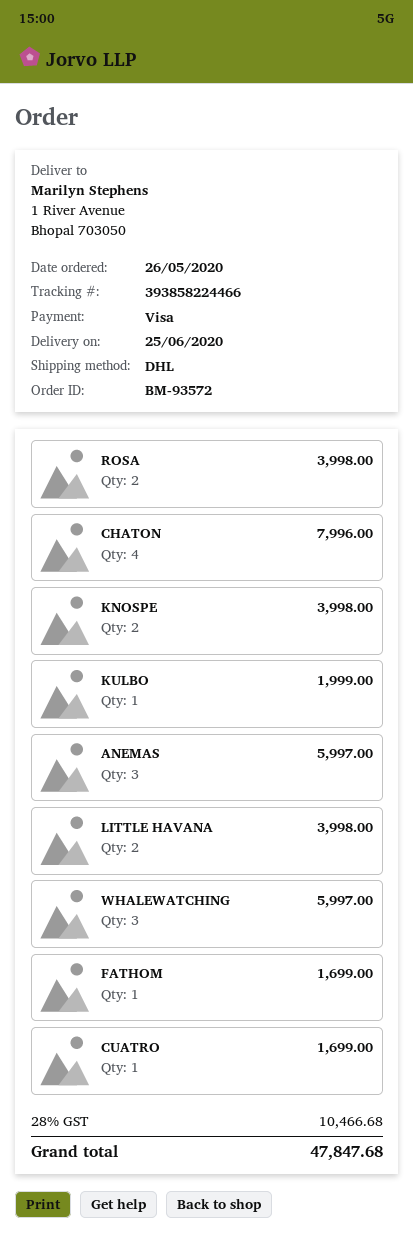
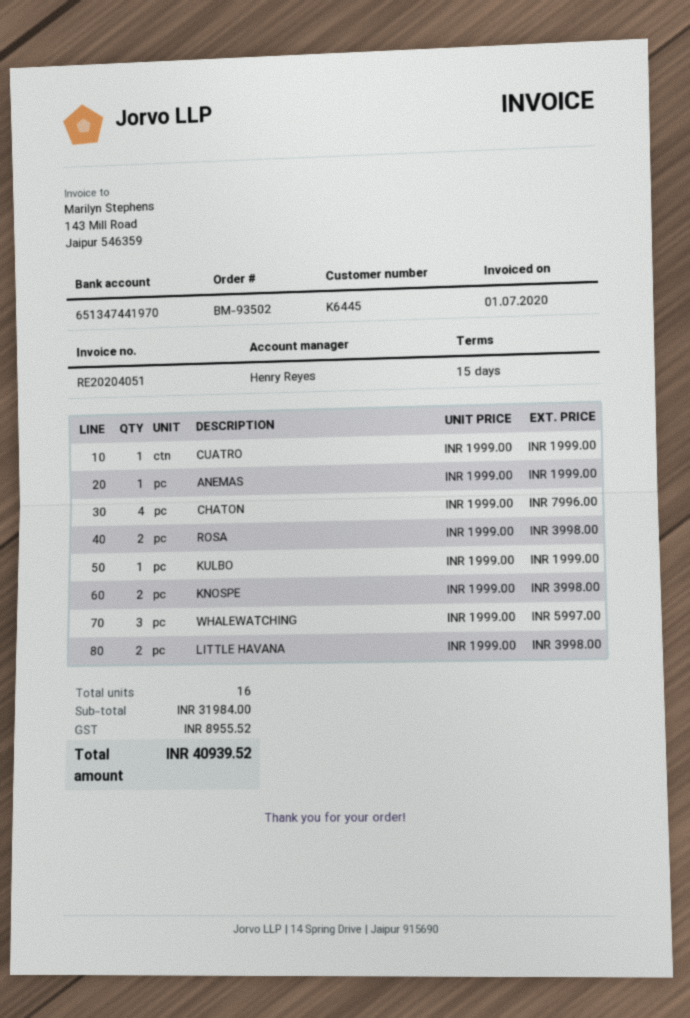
order number: BM-93572 -> BM-93502
ANEMAS: 3 for 5997.00 -> 1 for 1999.00
FATHOM: 1 for 1699.00 -> none
CUATRO: 1 for 1699.00 -> 1 for 1999.00
tax: 10466.68 -> 8955.52
total: 47847.68 -> 40939.52

